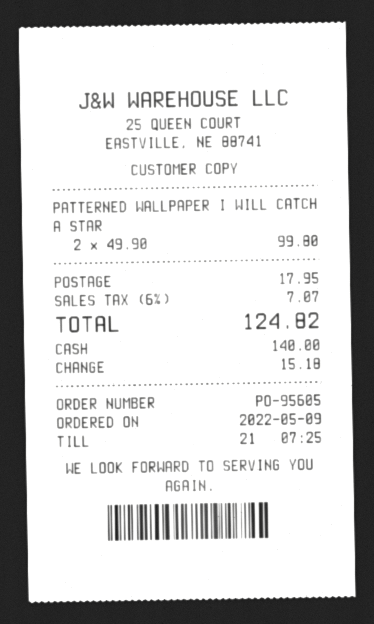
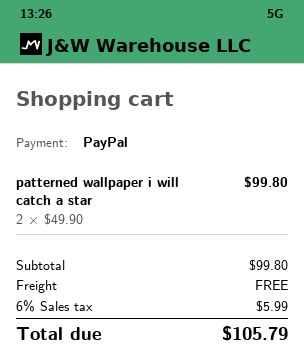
payment method: cash -> PayPal
shipping: 17.95 -> 0.00
tax: 6% = 7.07 -> 6% = 5.99
total: 124.82 -> 105.79

